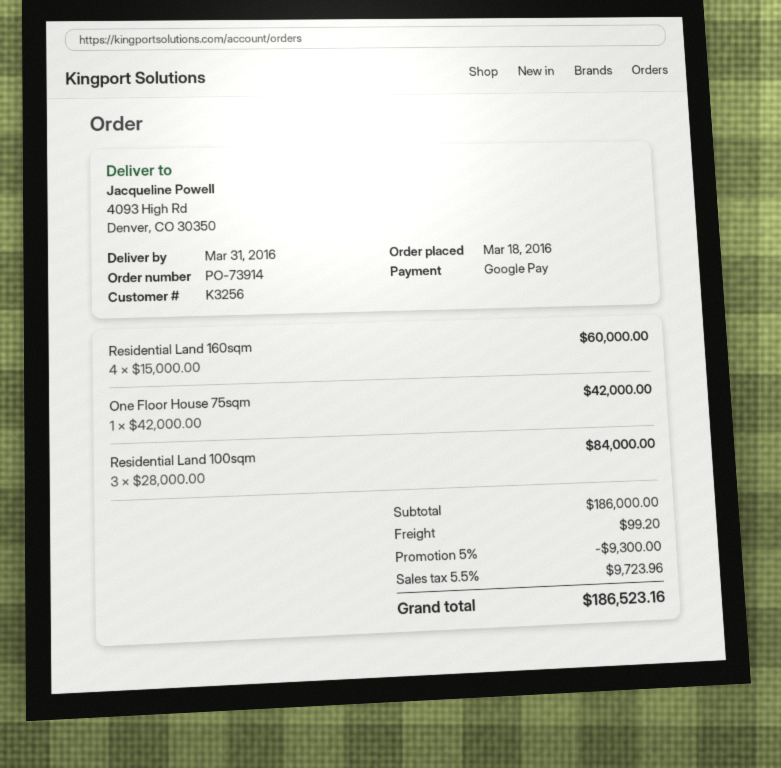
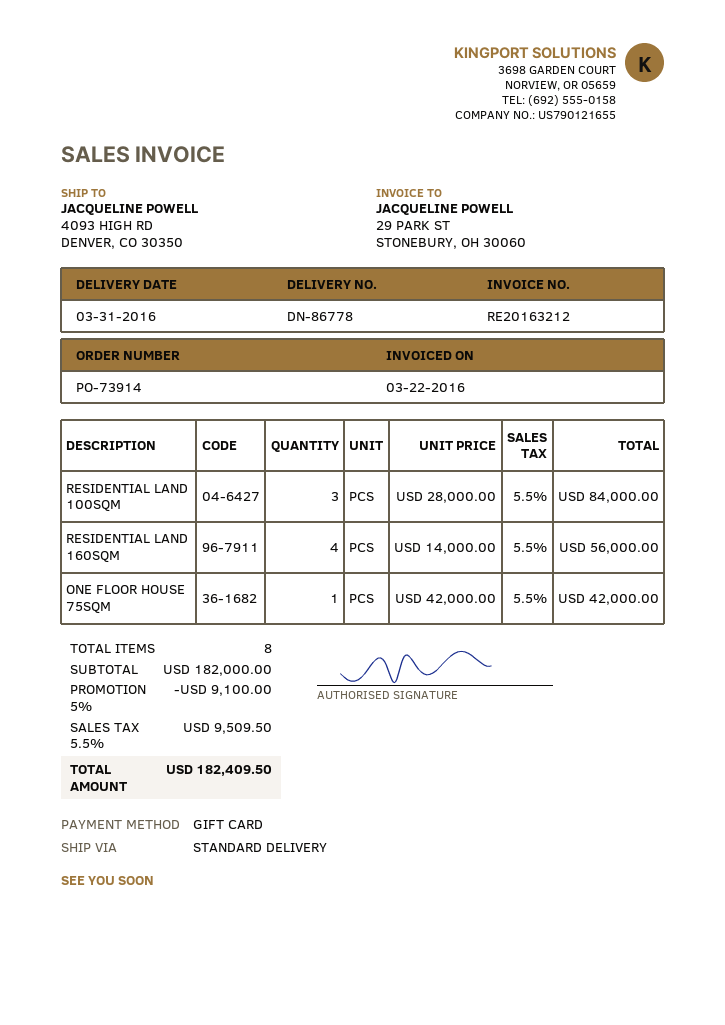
payment method: Google Pay -> gift card
Residential Land 160sqm: 4 x 15000.00 = 60000.00 -> 4 x 14000.00 = 56000.00
subtotal: 186000.00 -> 182000.00
discount: 5% = 9300.00 -> 5% = 9100.00
shipping: 99.20 -> none
tax: 5.5% = 9723.96 -> 5.5% = 9509.50
total: 186523.16 -> 182409.50

